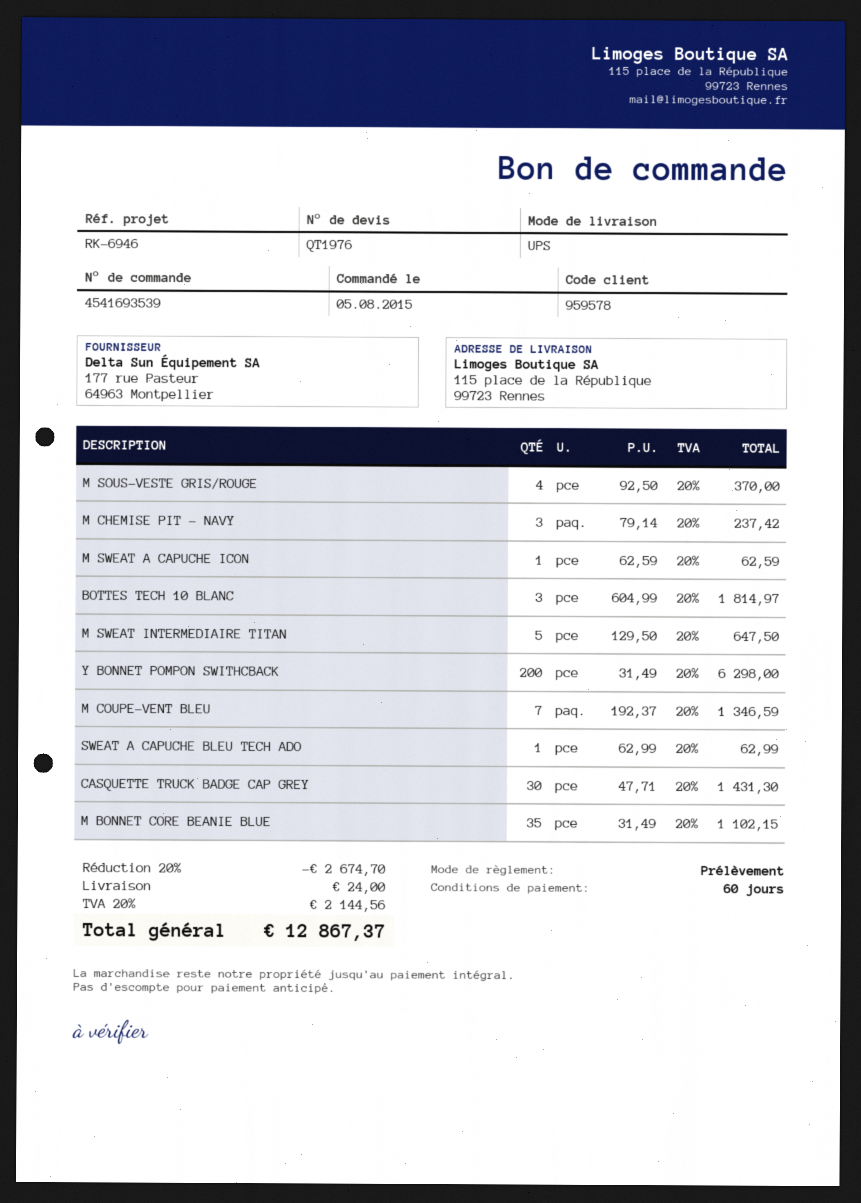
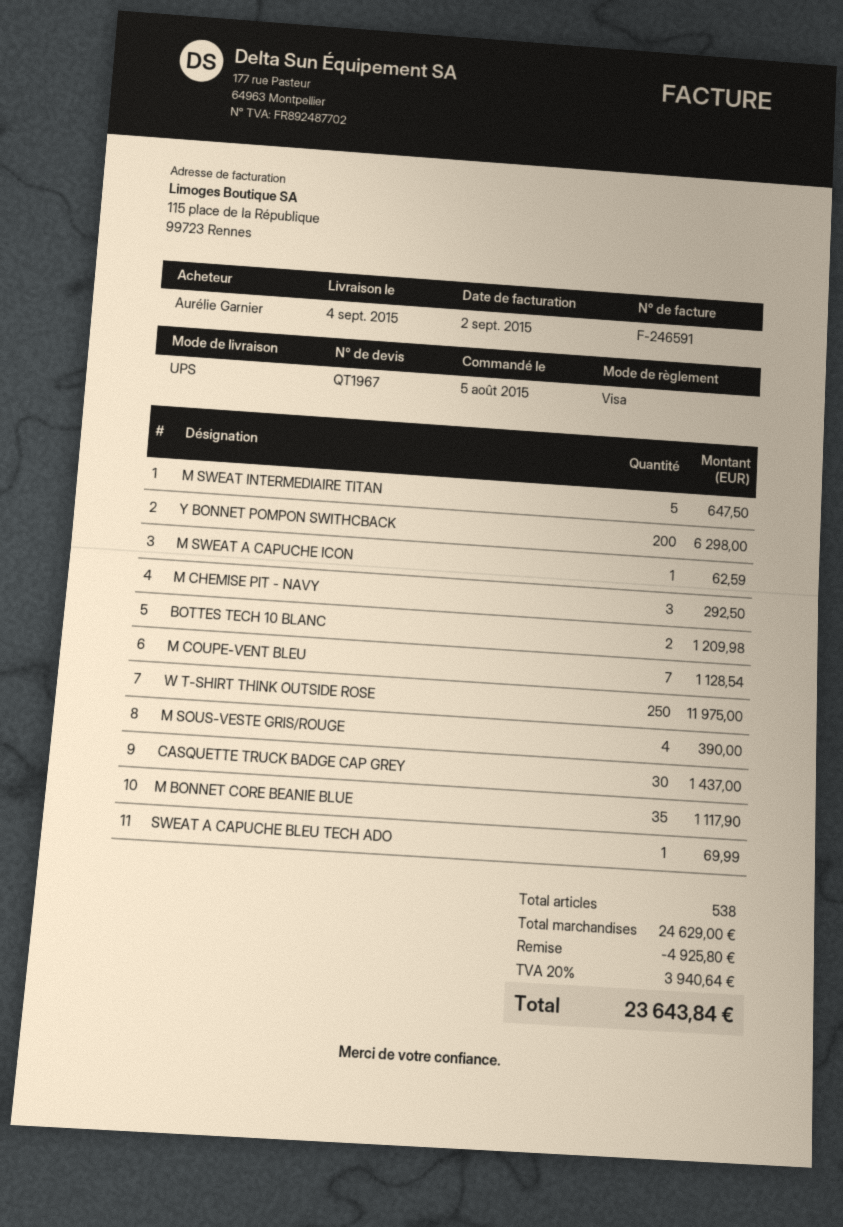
quote number: QT1976 -> QT1967
payment method: direct debit -> Visa
M SOUS-VESTE GRIS/ROUGE: 4 for 370.00 -> 4 for 390.00
M CHEMISE PIT - NAVY: 3 for 237.42 -> 3 for 292.50
BOTTES TECH 10 BLANC: 3 for 1814.97 -> 2 for 1209.98
M COUPE-VENT BLEU: 7 for 1346.59 -> 7 for 1128.54
SWEAT A CAPUCHE BLEU TECH ADO: 1 for 62.99 -> 1 for 69.99
CASQUETTE TRUCK BADGE CAP GREY: 30 for 1431.30 -> 30 for 1437.00
M BONNET CORE BEANIE BLUE: 35 for 1102.15 -> 35 for 1117.90
W T-SHIRT THINK OUTSIDE ROSE: none -> 250 for 11975.00
discount: 2674.70 -> 4925.80
shipping: 24.00 -> none
tax: 20% = 2144.56 -> 20% = 3940.64
total: 12867.37 -> 23643.84

